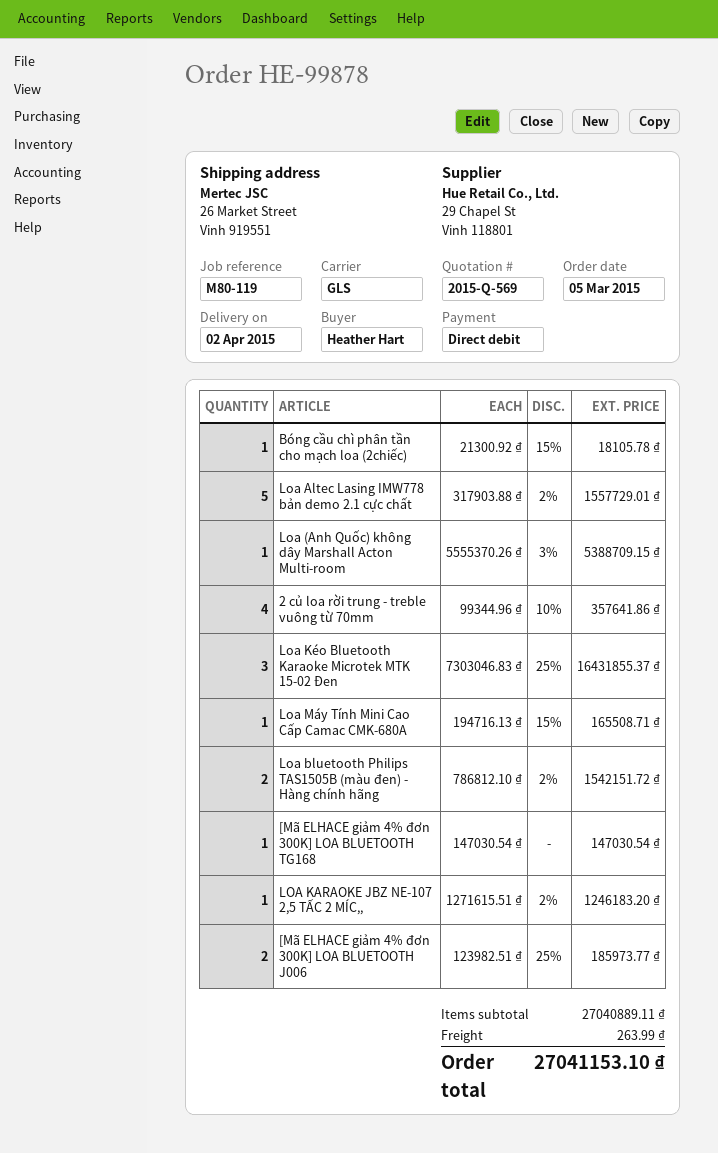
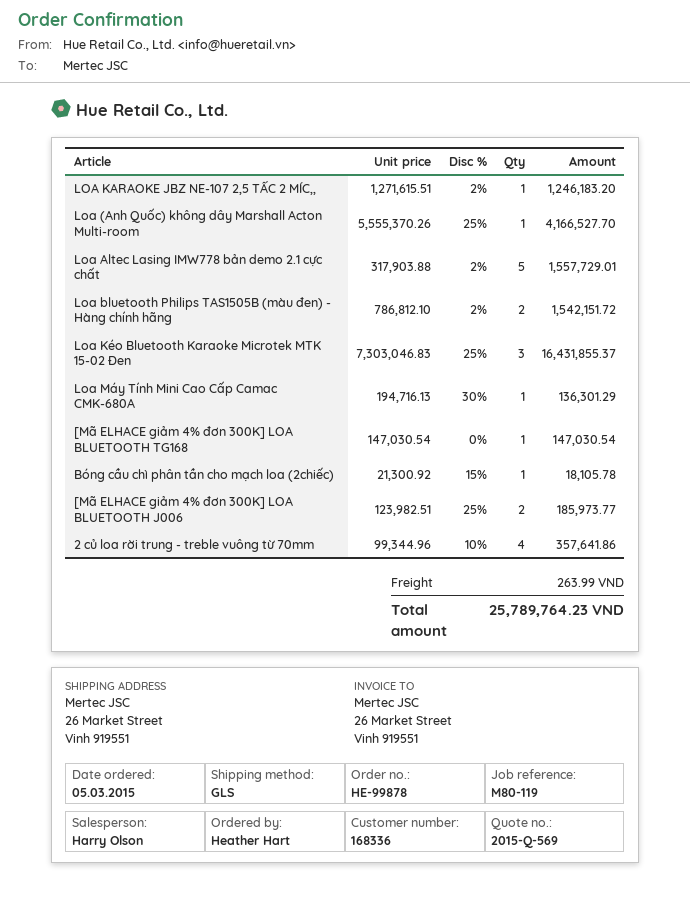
Loa (Anh Quốc) không dây Marshall Acton Multi-room: 1 x 5555370.26 - 3% = 5388709.15 -> 1 x 5555370.26 - 25% = 4166527.70
Loa Máy Tính Mini Cao Cấp Camac CMK-680A: 1 x 194716.13 - 15% = 165508.71 -> 1 x 194716.13 - 30% = 136301.29
total: 27041153.10 -> 25789764.23

